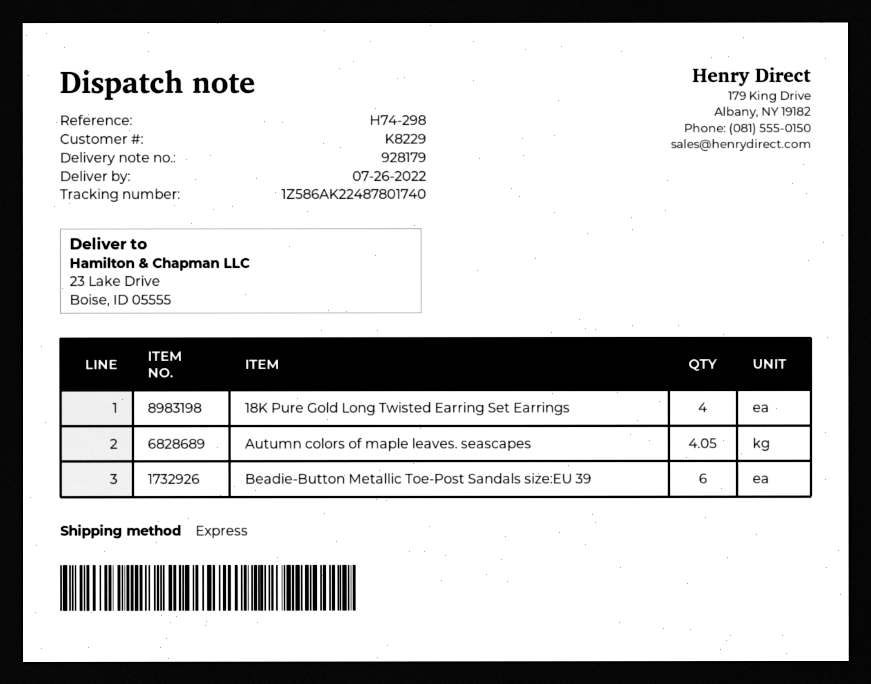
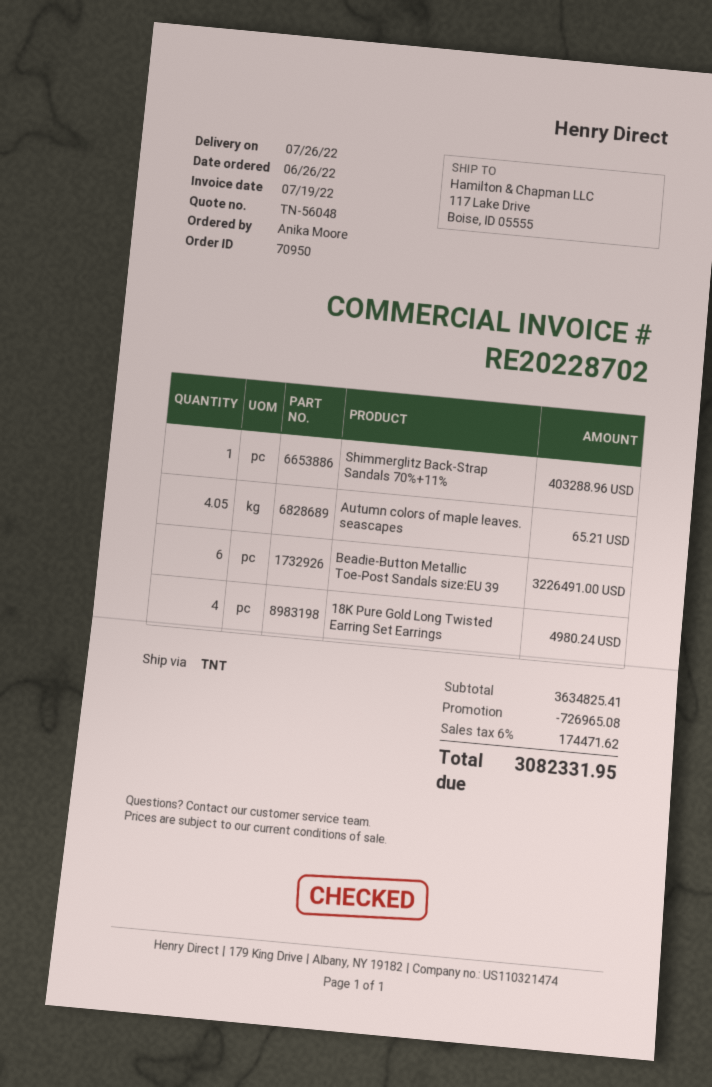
shipping method: express -> TNT
ship to: 23 Lake Drive, Boise, ID 05555 -> 117 Lake Drive, Boise, ID 05555
Shimmerglitz Back-Strap Sandals 70%+11%: none -> 1

